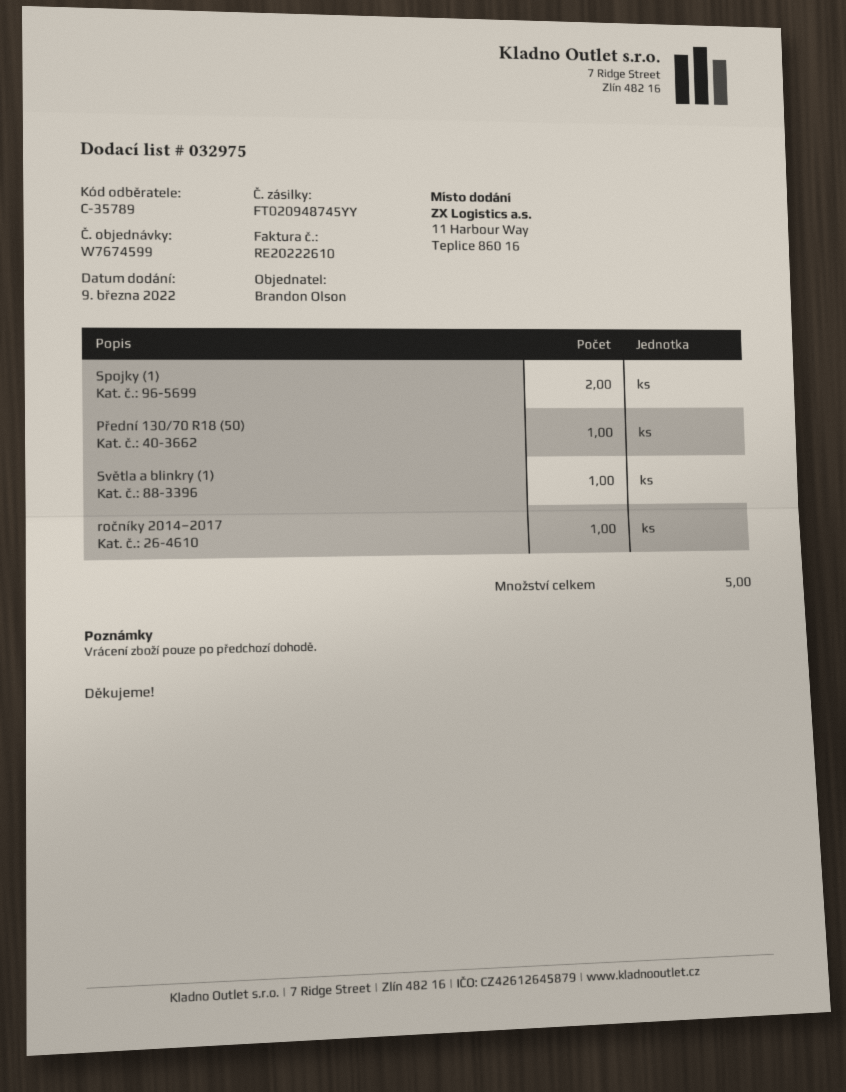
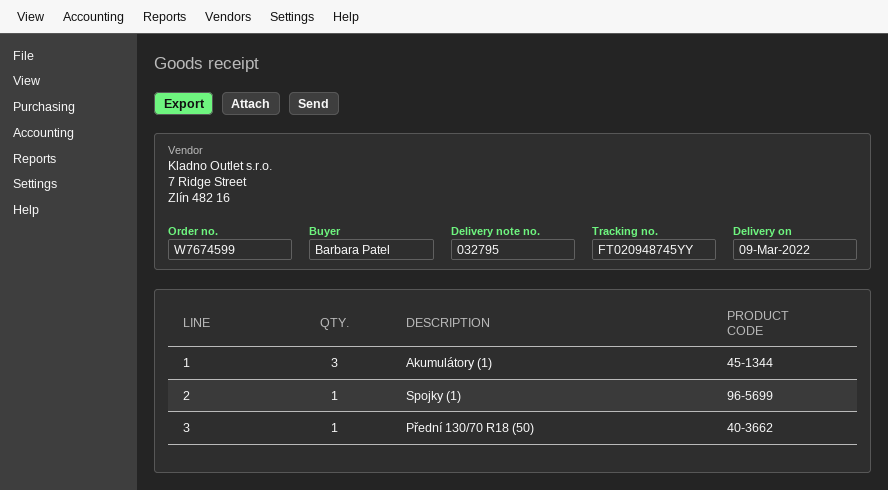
delivery note number: 032975 -> 032795
ordered by: Brandon Olson -> Barbara Patel
Spojky (1): 2 -> 1
Světla a blinkry (1): 1 -> none
ročníky 2014–2017: 1 -> none
Akumulátory (1): none -> 3

